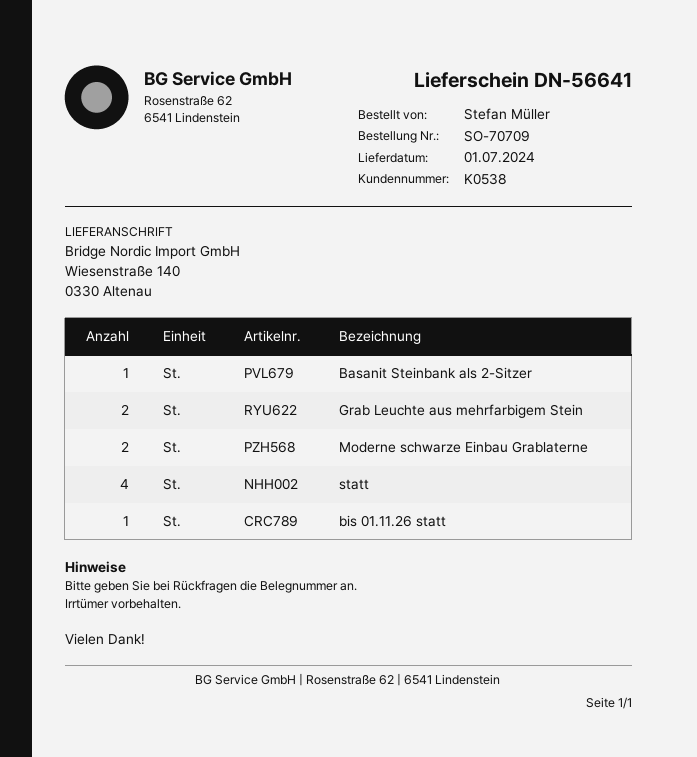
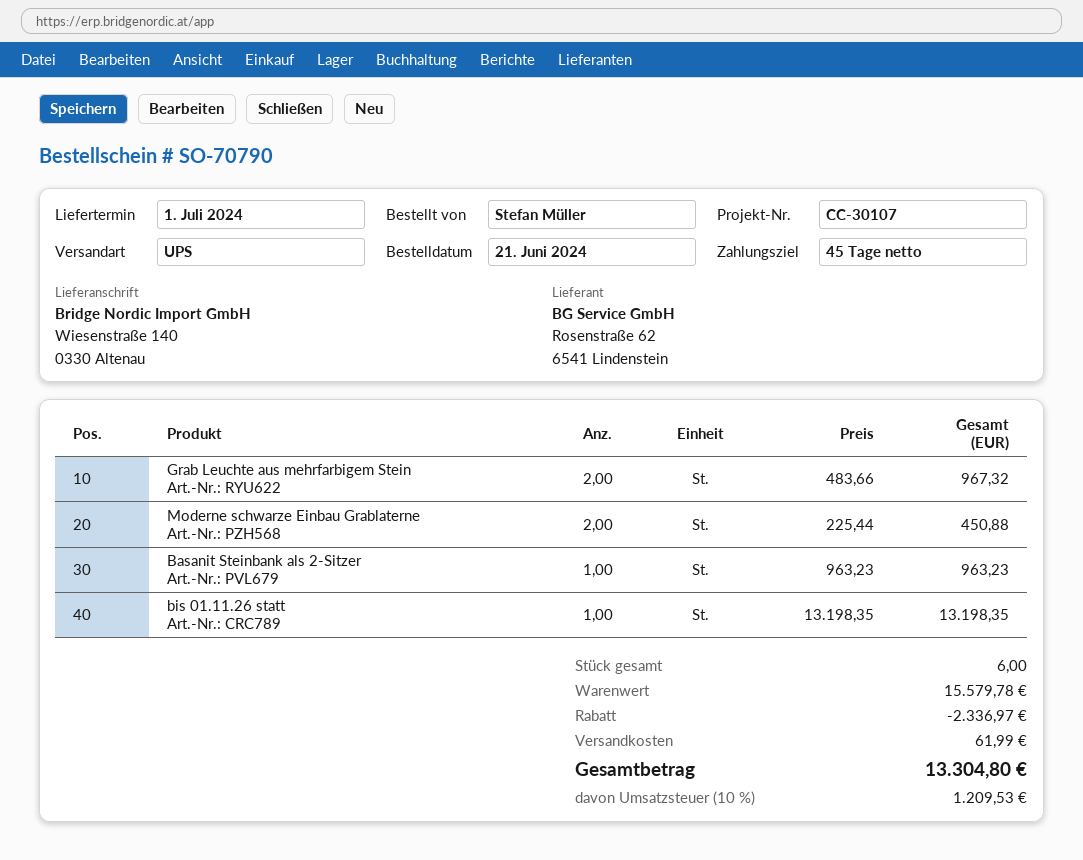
order number: SO-70709 -> SO-70790
statt: 4 -> none

